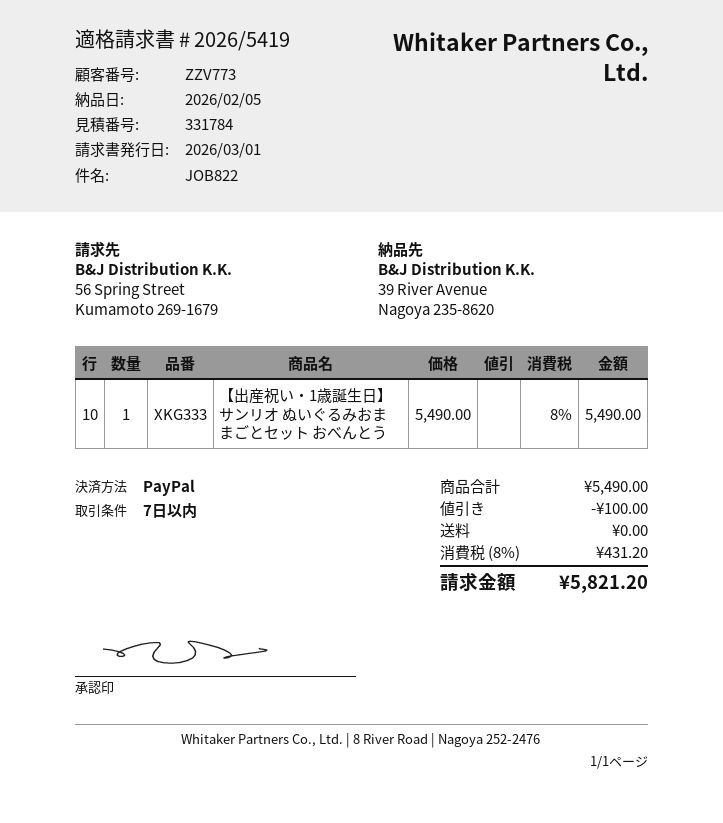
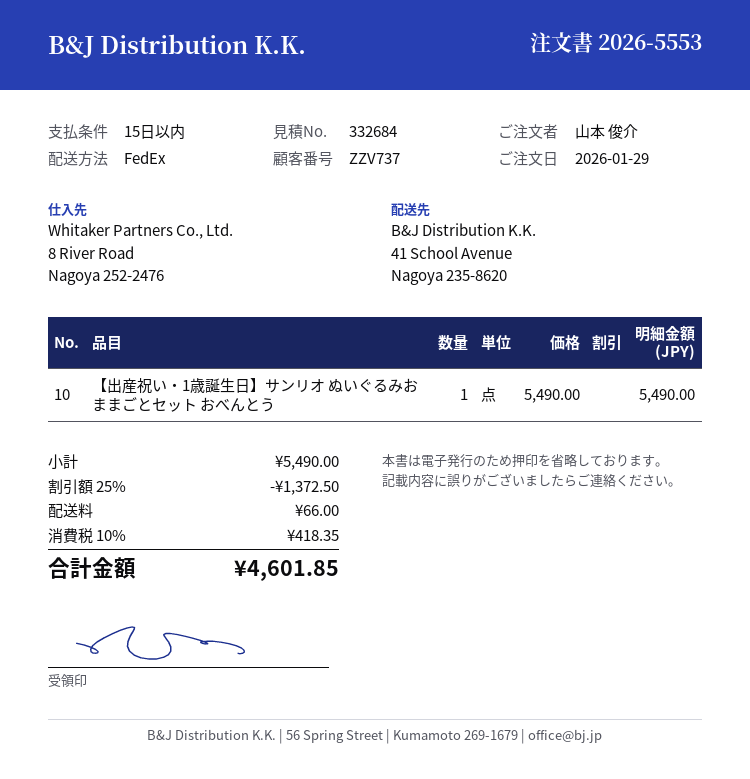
quote number: 331784 -> 332684
payment terms: 7 days -> 15 days
customer number: ZZV773 -> ZZV737
ship to: 39 River Avenue, Nagoya 235-8620 -> 41 School Avenue, Nagoya 235-8620
discount: 100.00 -> 1372.50
shipping: 0.00 -> 66.00
tax: 8% = 431.20 -> 10% = 418.35
total: 5821.20 -> 4601.85

